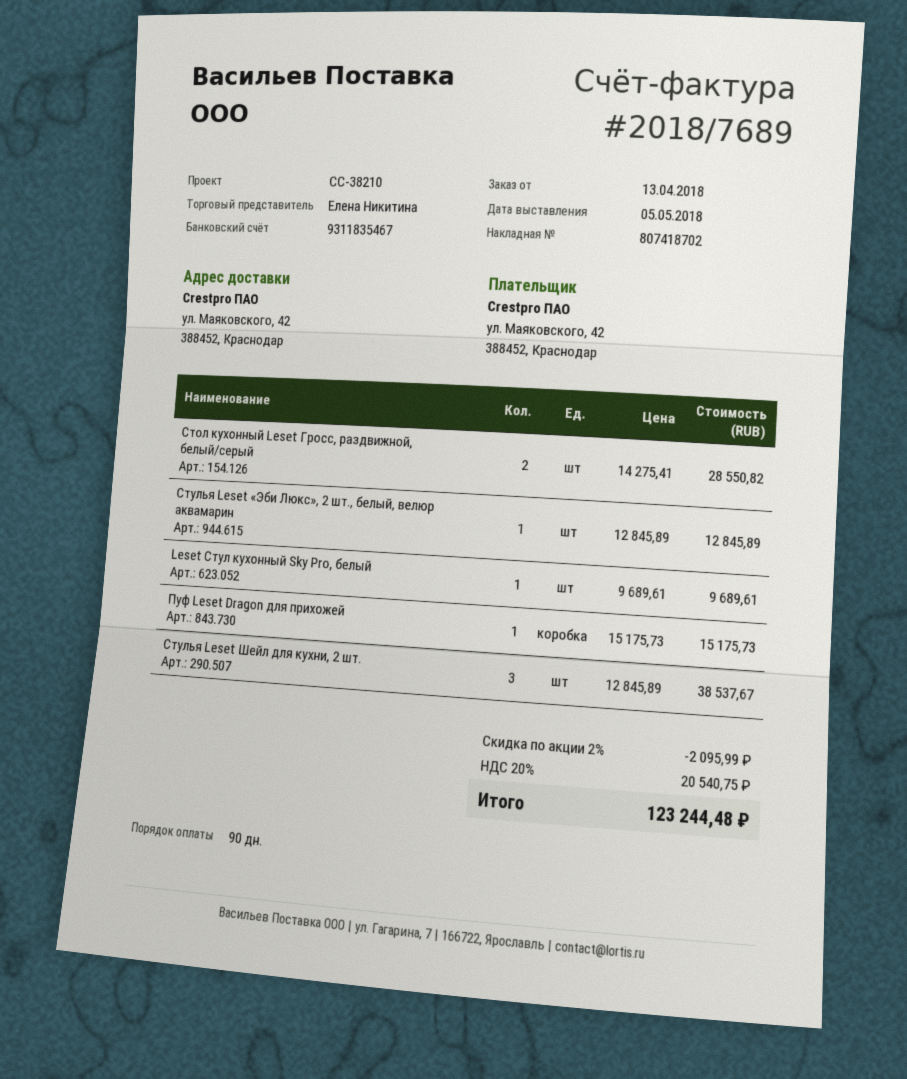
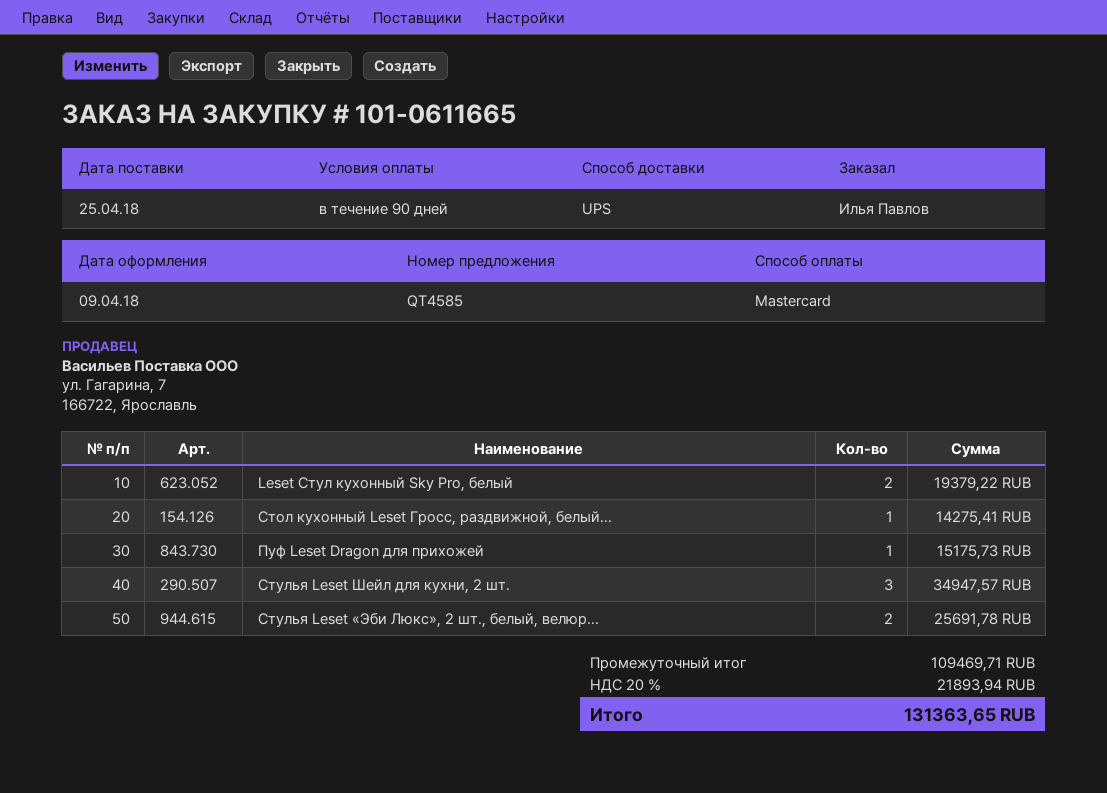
order date: 2018-04-13 -> 2018-04-09
Стол кухонный Leset Гросс, раздвижной, белый/серый: 2 for 28550.82 -> 1 for 14275.41
Стулья Leset «Эби Люкс», 2 шт., белый, велюр аквамарин: 1 for 12845.89 -> 2 for 25691.78
Leset Стул кухонный Sky Pro, белый: 1 for 9689.61 -> 2 for 19379.22
Стулья Leset Шейл для кухни, 2 шт.: 3 for 38537.67 -> 3 for 34947.57
discount: 2% = 2095.99 -> none
tax: 20% = 20540.75 -> 20% = 21893.94
total: 123244.48 -> 131363.65

